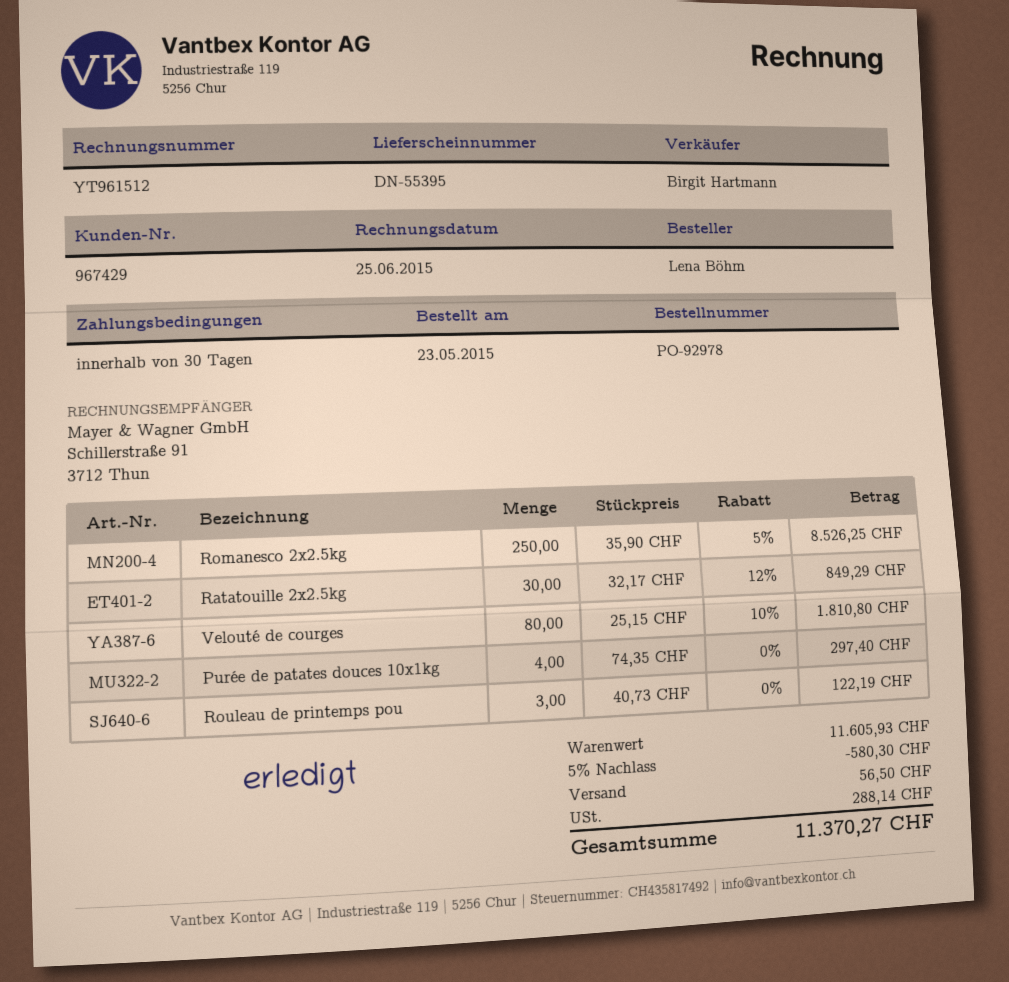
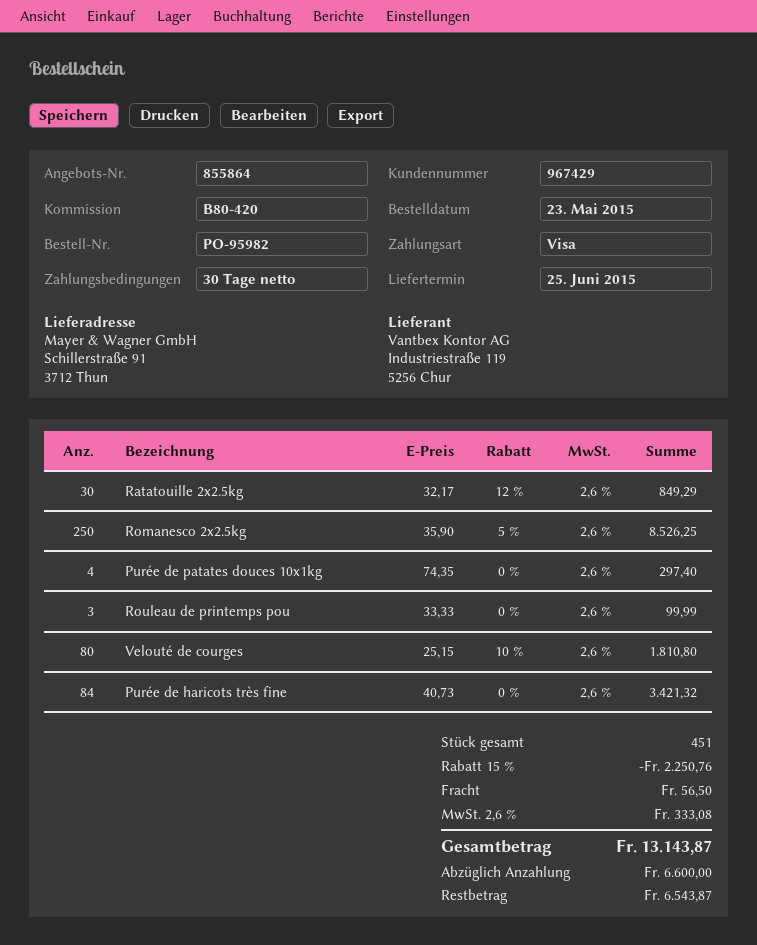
order number: PO-92978 -> PO-95982
Rouleau de printemps pou: 3 x 40.73 = 122.19 -> 3 x 33.33 = 99.99
Purée de haricots très fine: none -> 84 x 40.73 = 3421.32
discount: 5% = 580.30 -> 15% = 2250.76
tax: 288.14 -> 333.08
total: 11370.27 -> 13143.87

